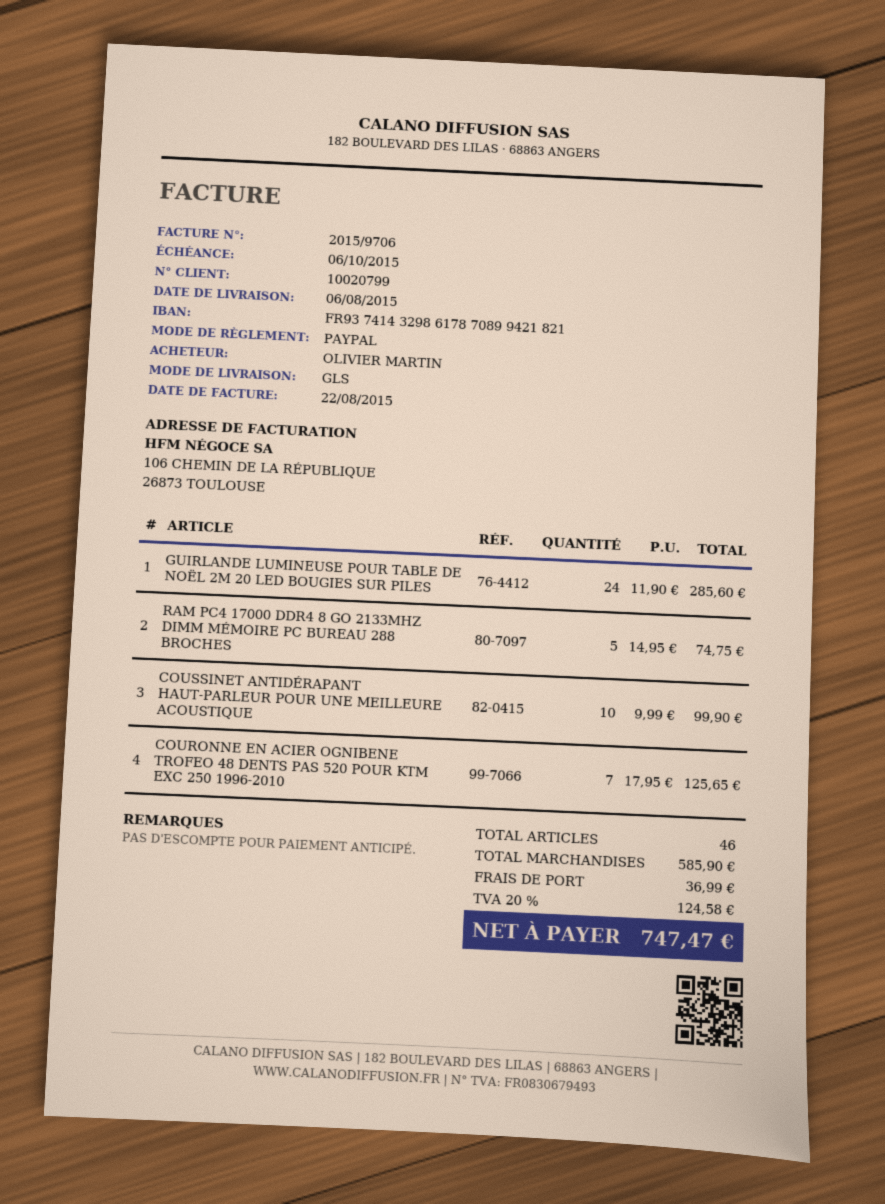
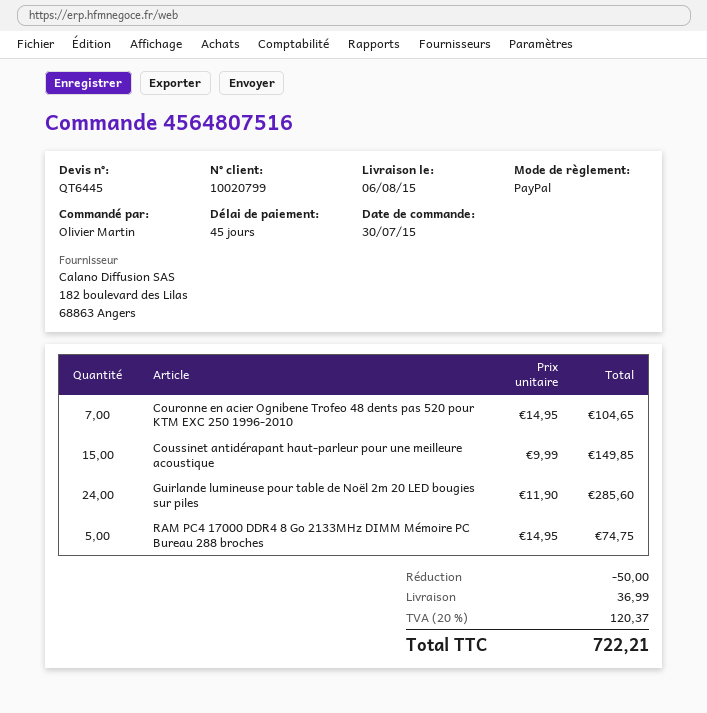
COUSSINET ANTIDÉRAPANT HAUT-PARLEUR POUR UNE MEILLEURE ACOUSTIQUE: 10 x 9.99 = 99.90 -> 15 x 9.99 = 149.85
COURONNE EN ACIER OGNIBENE TROFEO 48 DENTS PAS 520 POUR KTM EXC 250 1996-2010: 7 x 17.95 = 125.65 -> 7 x 14.95 = 104.65
discount: none -> 50.00
tax: 20% = 124.58 -> 20% = 120.37
total: 747.47 -> 722.21

